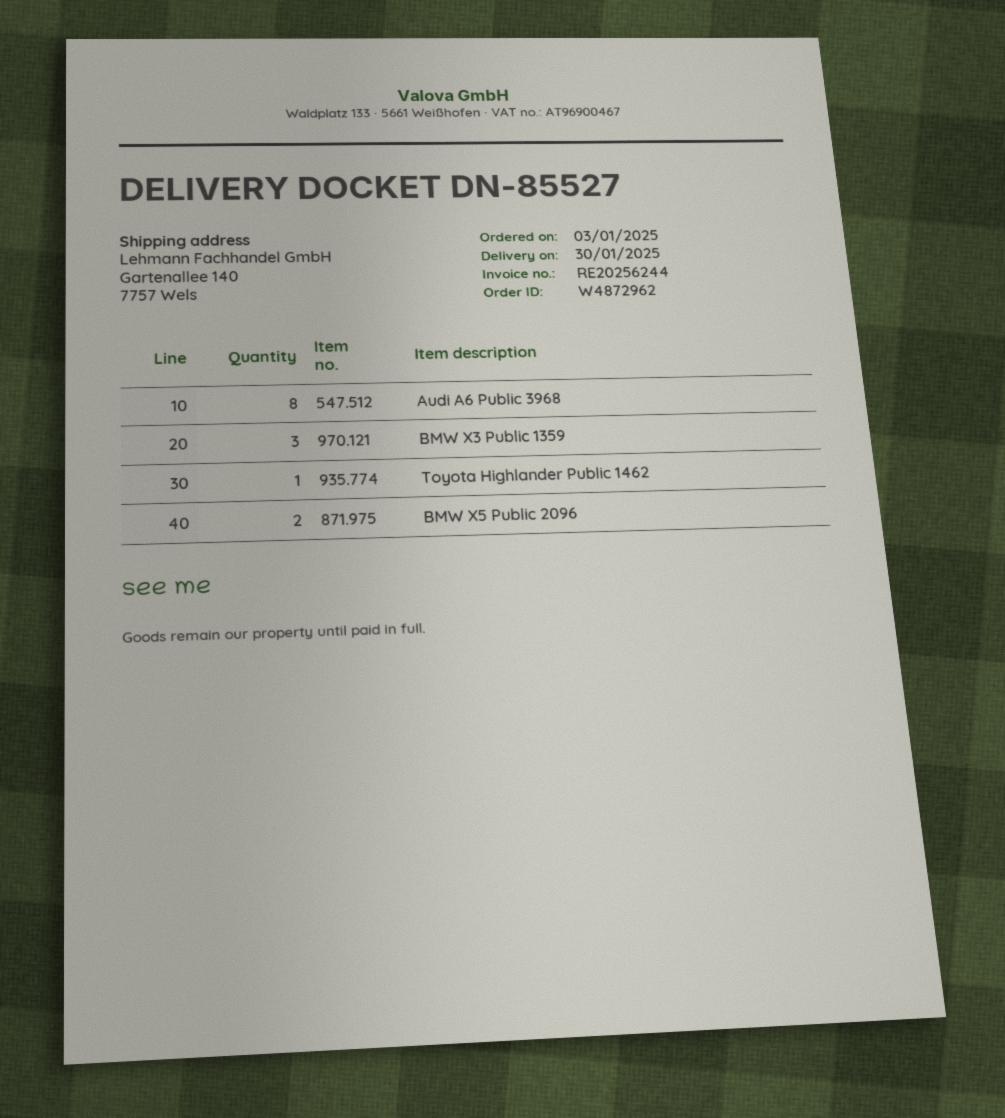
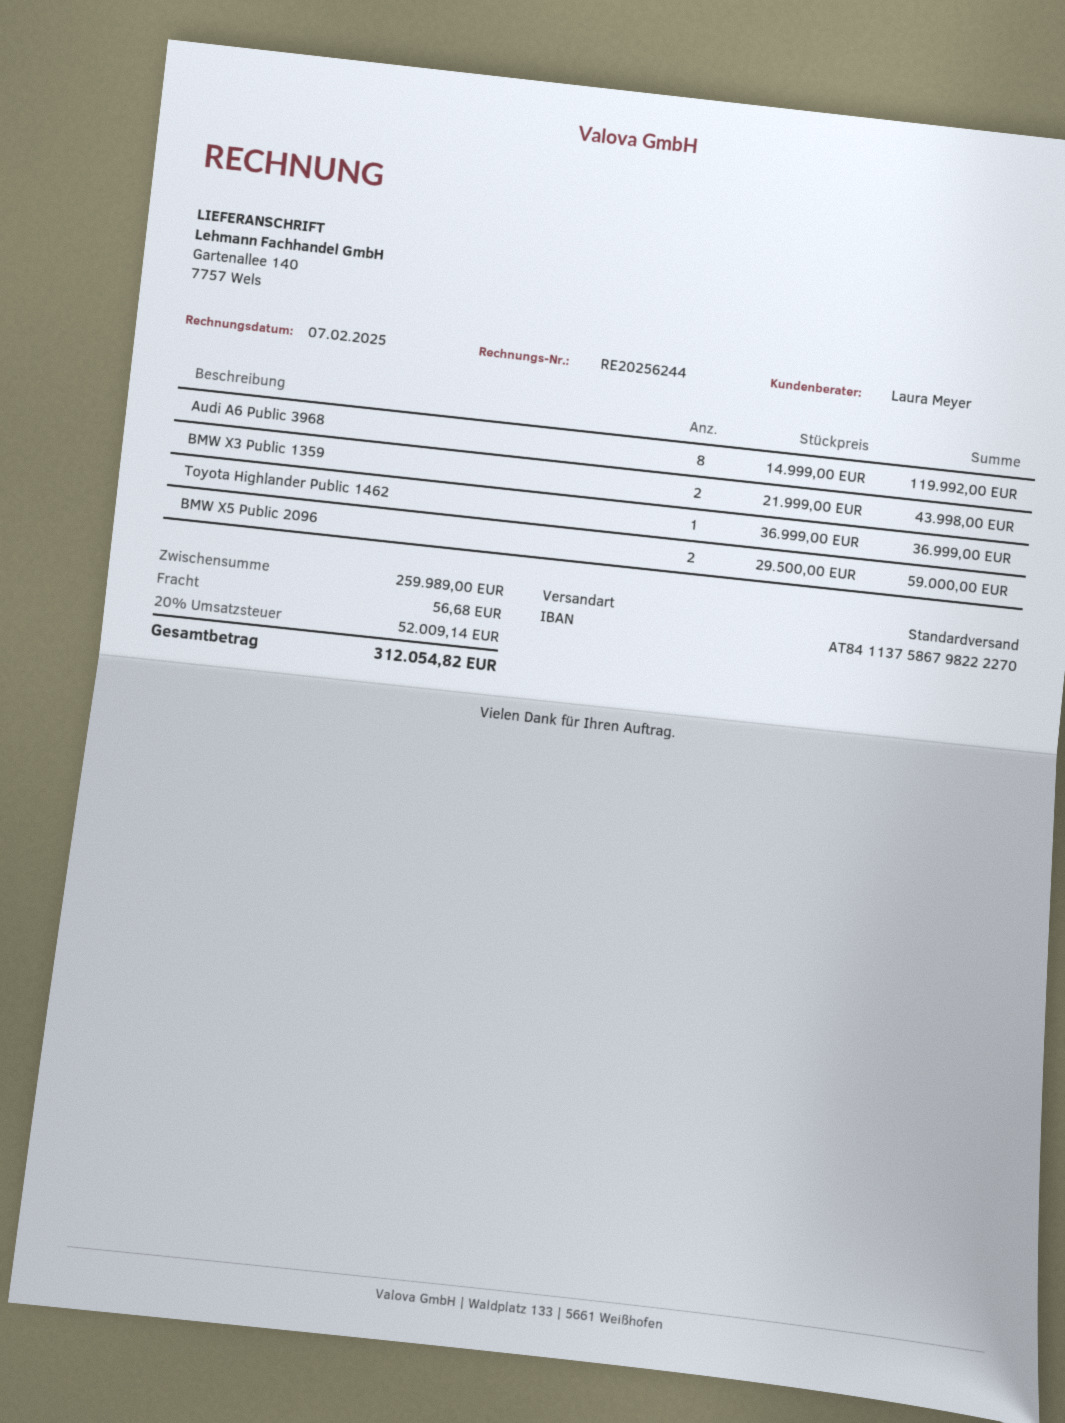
BMW X3 Public 1359: 3 -> 2

